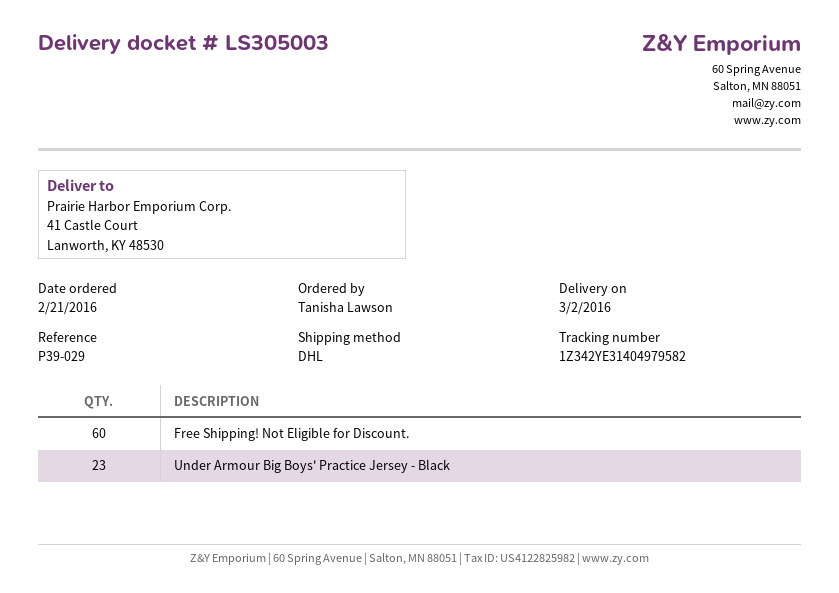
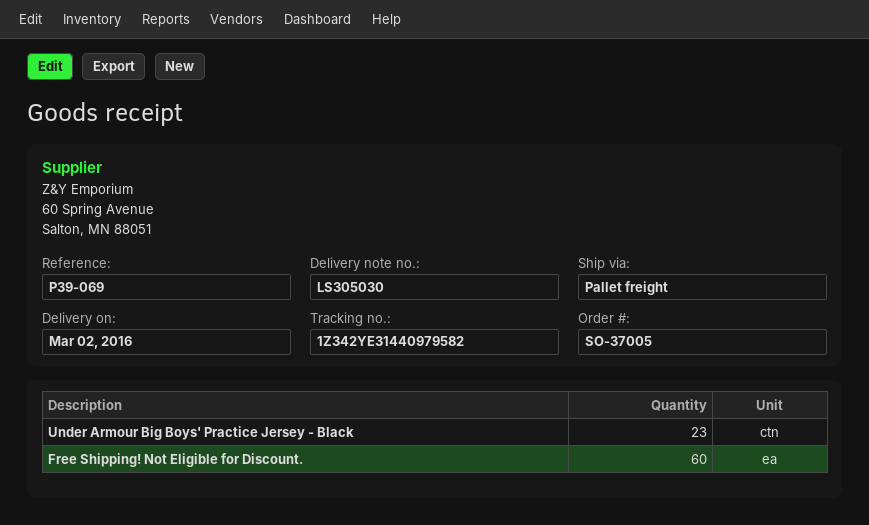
delivery note number: LS305003 -> LS305030
reference: P39-029 -> P39-069
shipping method: DHL -> pallet freight
tracking number: 1Z342YE31404979582 -> 1Z342YE31440979582

